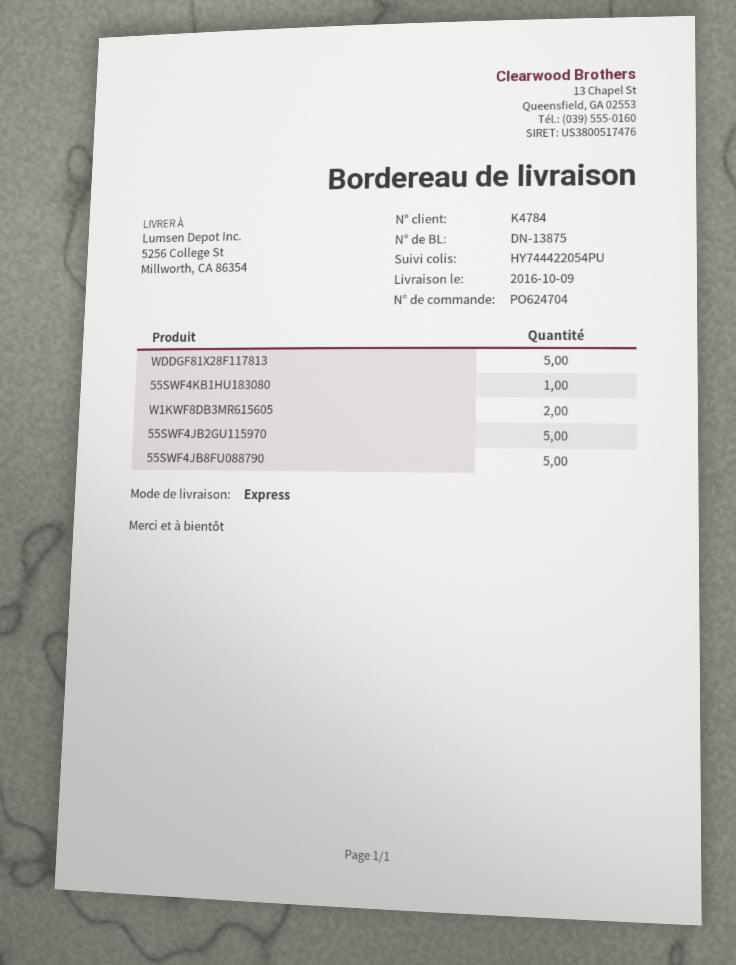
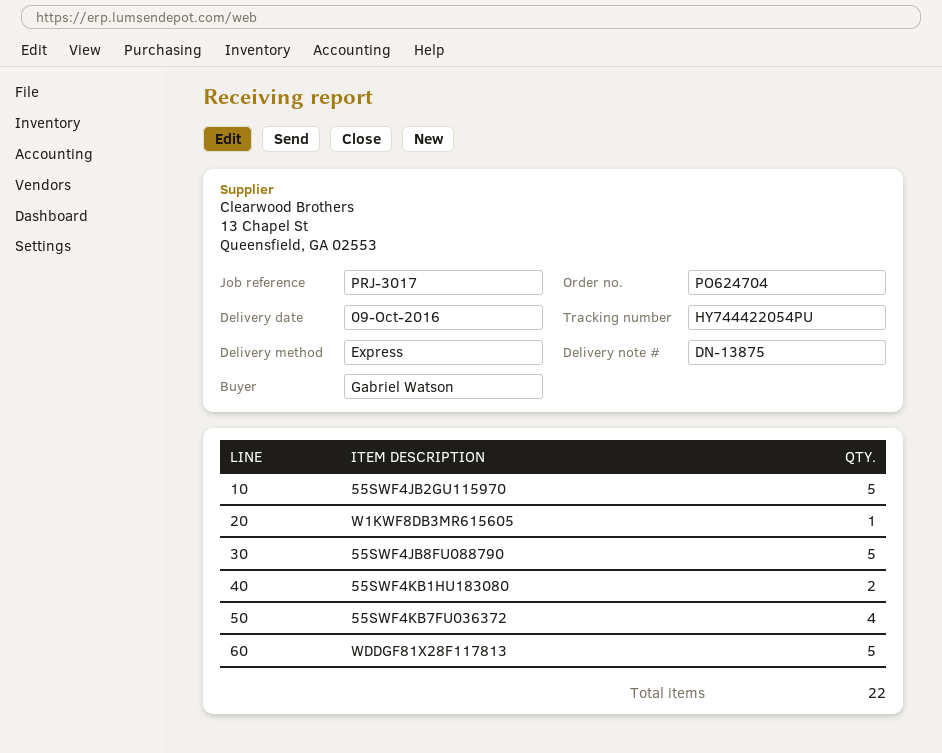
55SWF4KB1HU183080: 1 -> 2
W1KWF8DB3MR615605: 2 -> 1
55SWF4KB7FU036372: none -> 4

